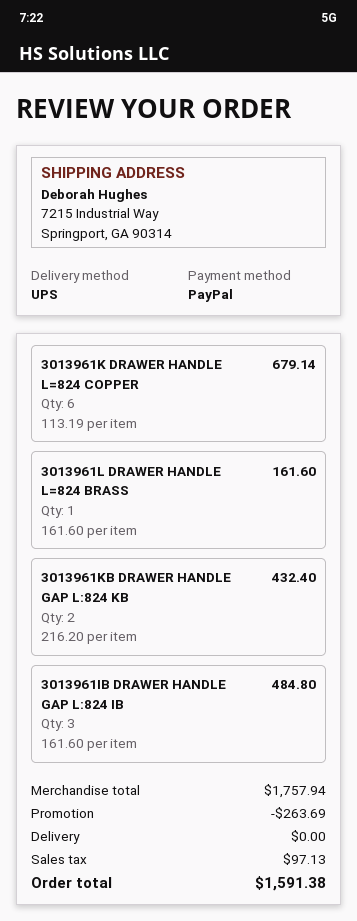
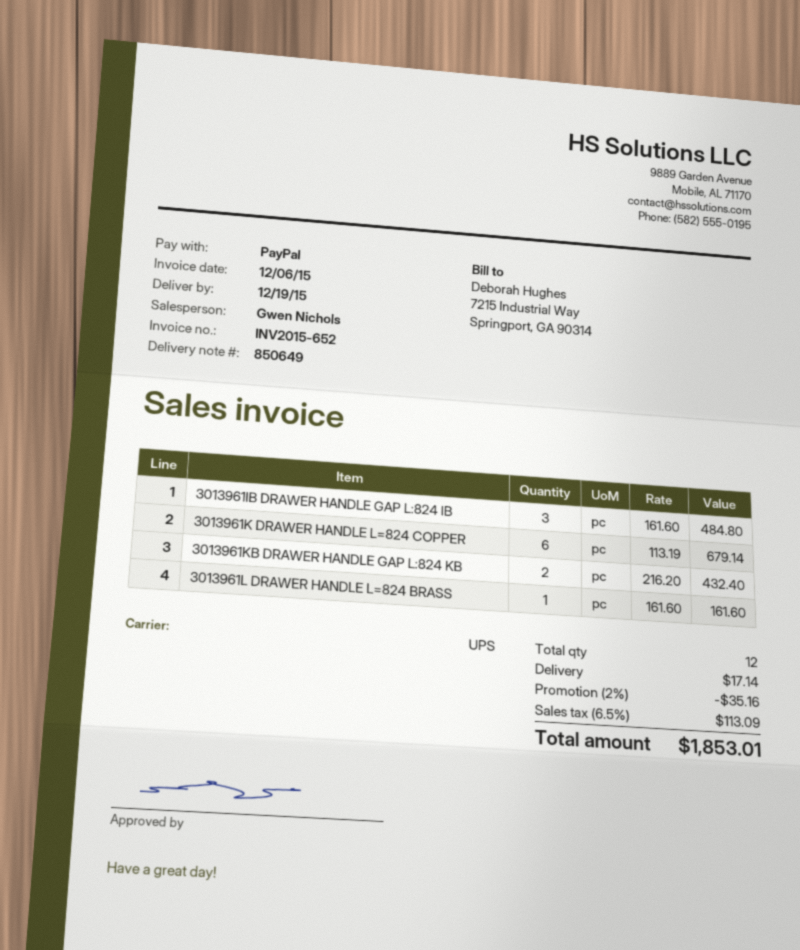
discount: 263.69 -> 35.16
shipping: 0.00 -> 17.14
tax: 97.13 -> 113.09
total: 1591.38 -> 1853.01

